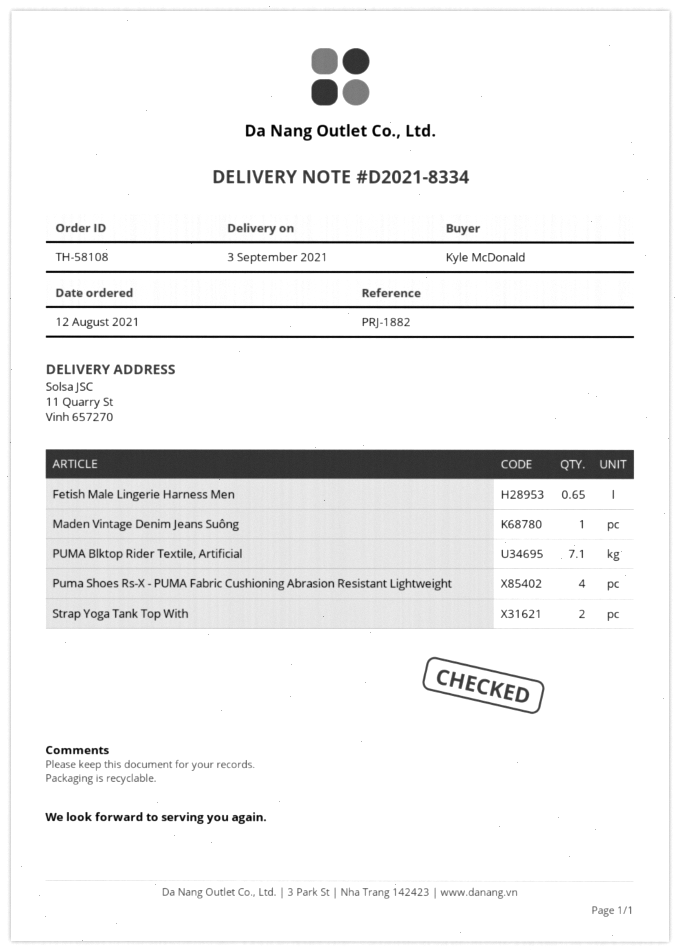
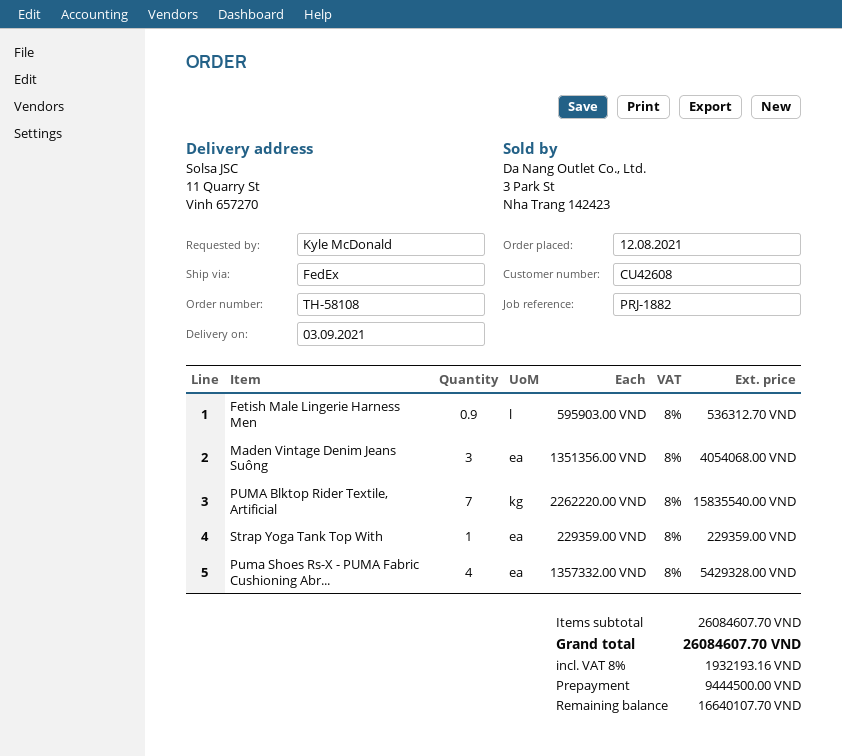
Fetish Male Lingerie Harness Men: 0.65 -> 0.9
Maden Vintage Denim Jeans Suông: 1 -> 3
PUMA Blktop Rider Textile, Artificial: 7.1 -> 7
Strap Yoga Tank Top With: 2 -> 1

